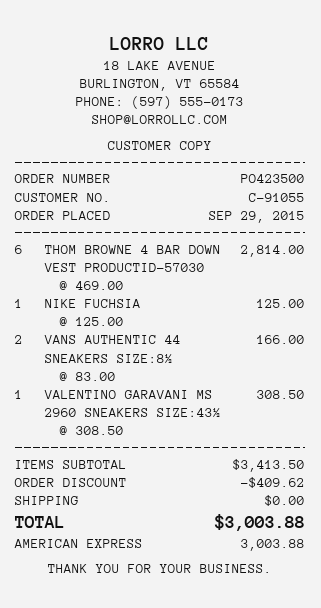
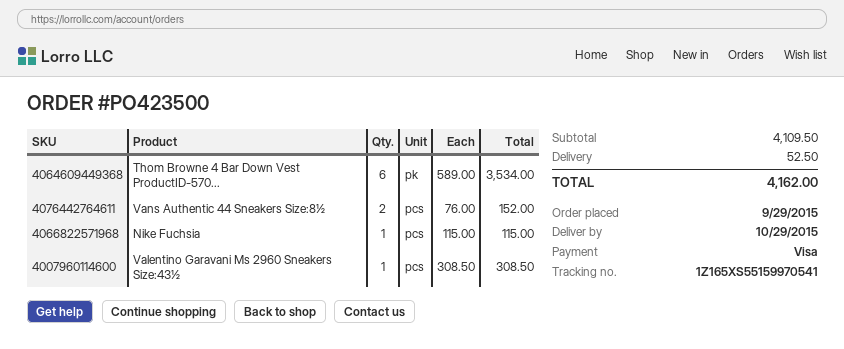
payment method: American Express -> Visa
THOM BROWNE 4 BAR DOWN VEST PRODUCTID-57030: 6 x 469.00 = 2814.00 -> 6 x 589.00 = 3534.00
NIKE FUCHSIA: 1 x 125.00 = 125.00 -> 1 x 115.00 = 115.00
VANS AUTHENTIC 44 SNEAKERS SIZE:8½: 2 x 83.00 = 166.00 -> 2 x 76.00 = 152.00
subtotal: 3413.50 -> 4109.50
discount: 409.62 -> none
shipping: 0.00 -> 52.50
total: 3003.88 -> 4162.00

